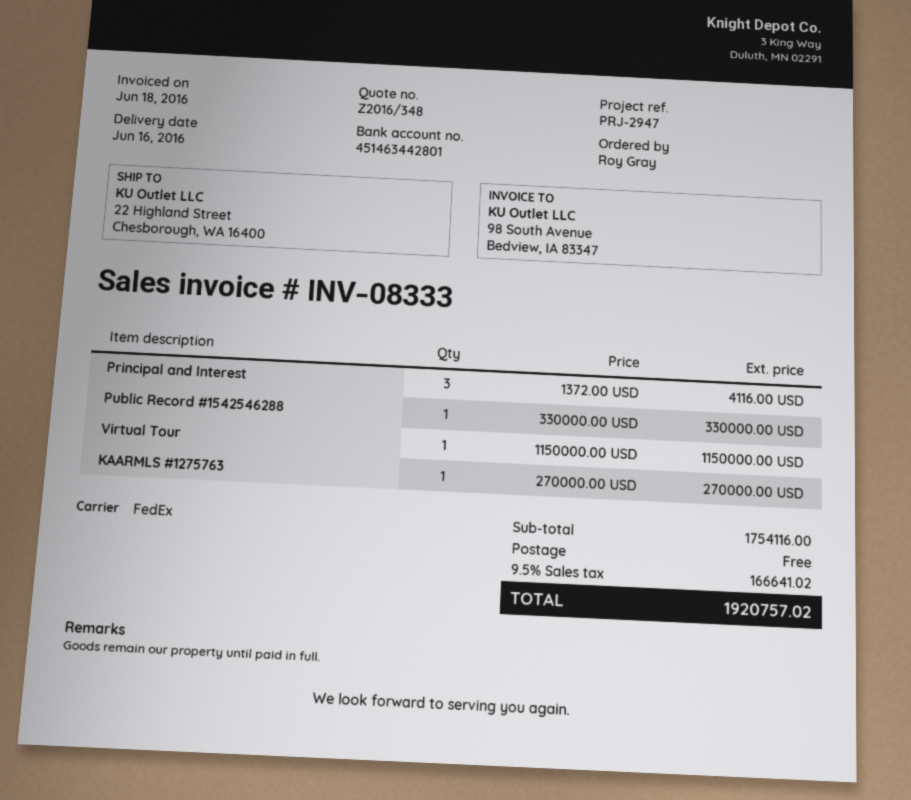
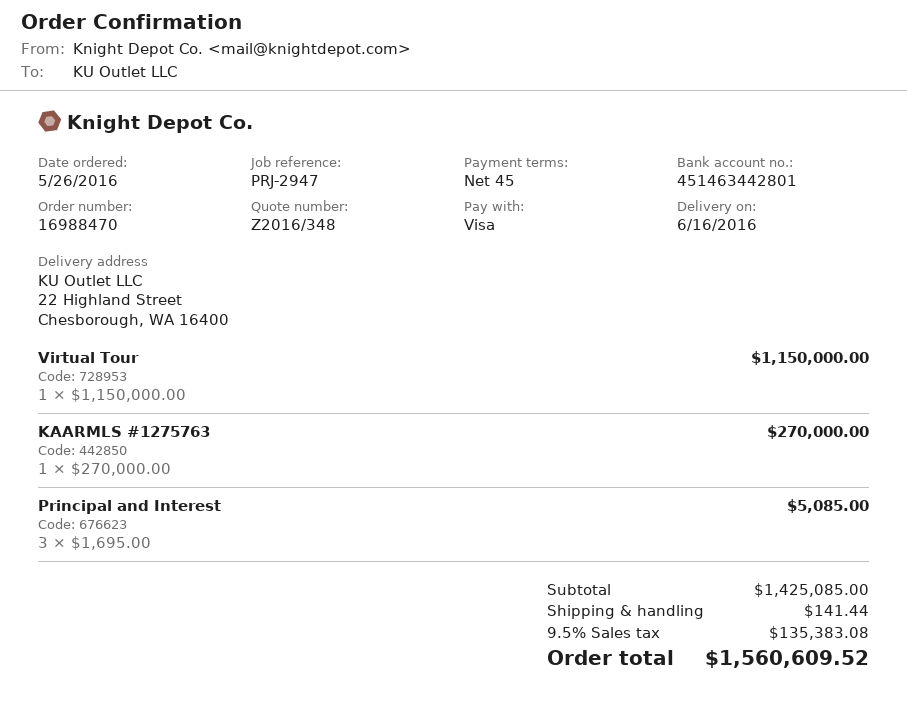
Principal and Interest: 3 x 1372.00 = 4116.00 -> 3 x 1695.00 = 5085.00
Public Record #1542546288: 1 x 330000.00 = 330000.00 -> none
subtotal: 1754116.00 -> 1425085.00
shipping: 0.00 -> 141.44
tax: 9.5% = 166641.02 -> 9.5% = 135383.08
total: 1920757.02 -> 1560609.52

